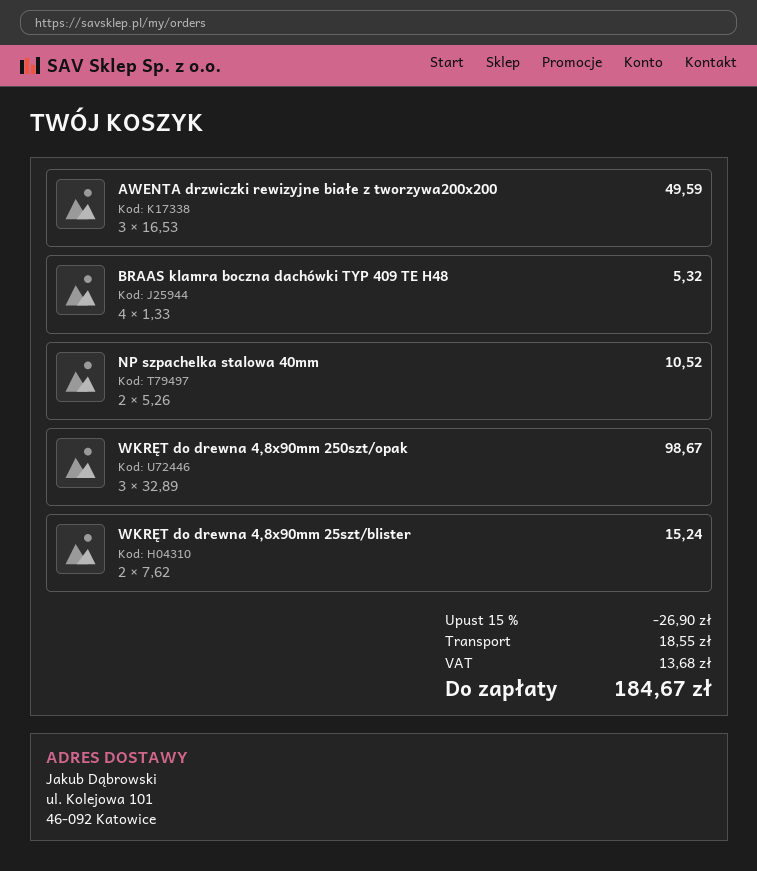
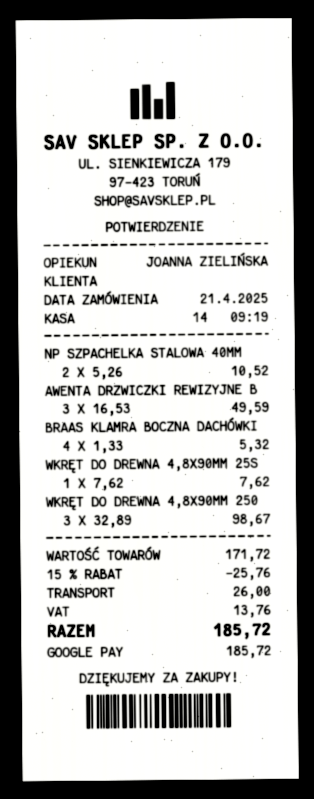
WKRĘT do drewna 4,8x90mm 25szt/blister: 2 x 7.62 = 15.24 -> 1 x 7.62 = 7.62
discount: 15% = 26.90 -> 15% = 25.76
shipping: 18.55 -> 26.00
tax: 13.68 -> 13.76
total: 184.67 -> 185.72

